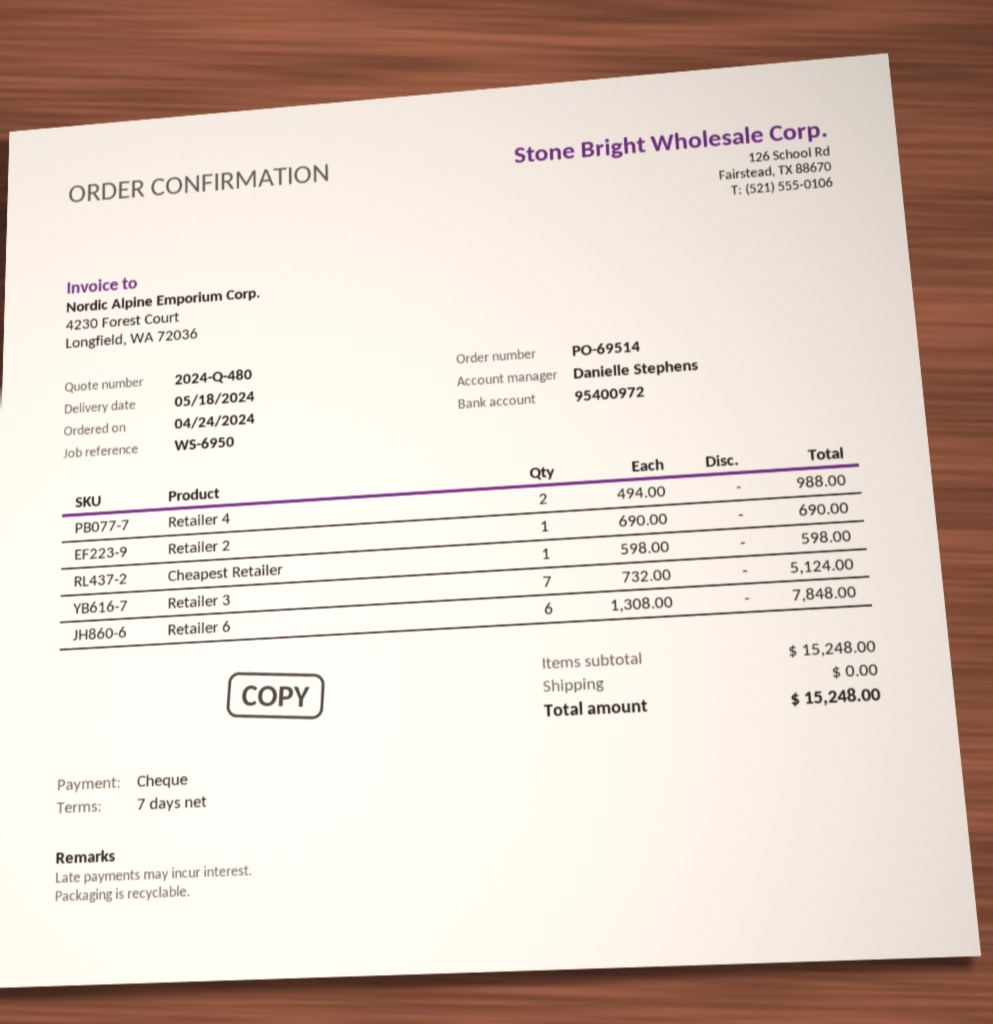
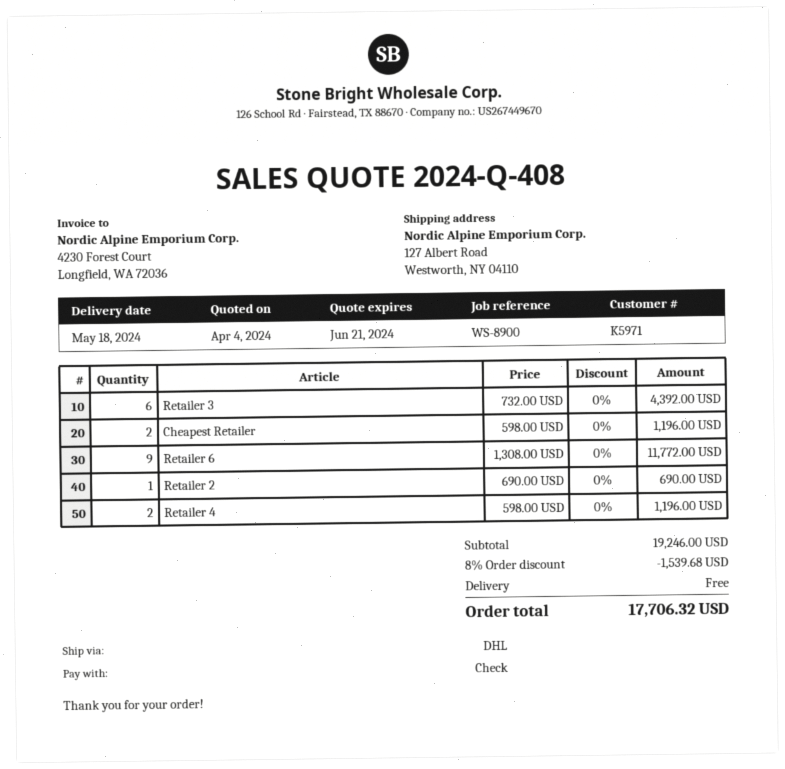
quote number: 2024-Q-480 -> 2024-Q-408
reference: WS-6950 -> WS-8900
Retailer 4: 2 x 494.00 = 988.00 -> 2 x 598.00 = 1196.00
Cheapest Retailer: 1 x 598.00 = 598.00 -> 2 x 598.00 = 1196.00
Retailer 3: 7 x 732.00 = 5124.00 -> 6 x 732.00 = 4392.00
Retailer 6: 6 x 1308.00 = 7848.00 -> 9 x 1308.00 = 11772.00
subtotal: 15248.00 -> 19246.00
discount: none -> 8% = 1539.68
total: 15248.00 -> 17706.32

